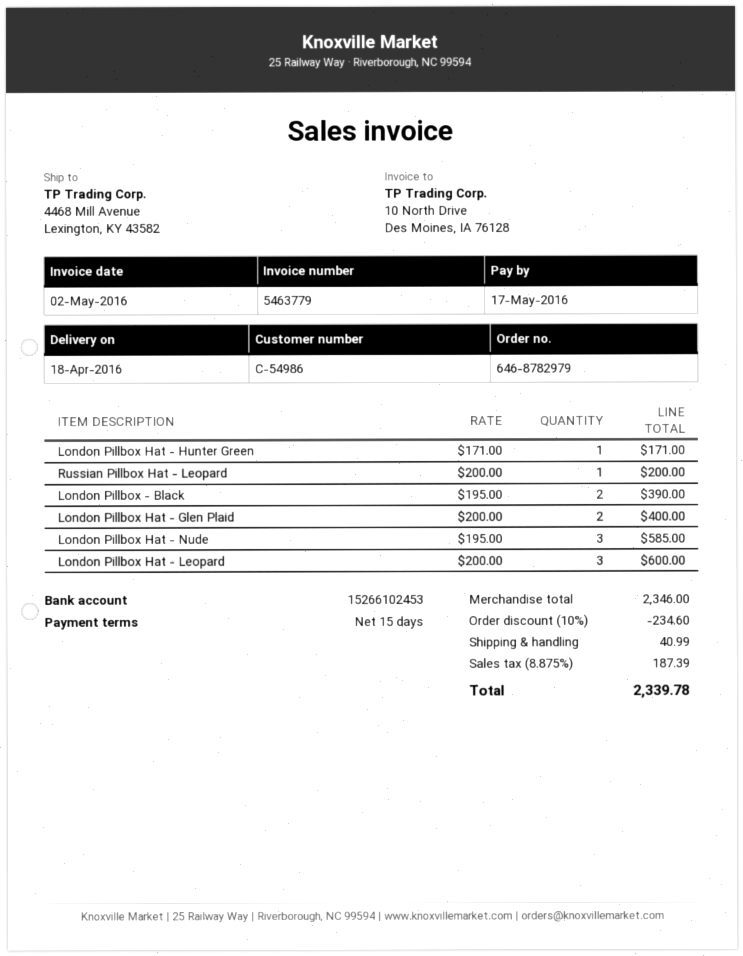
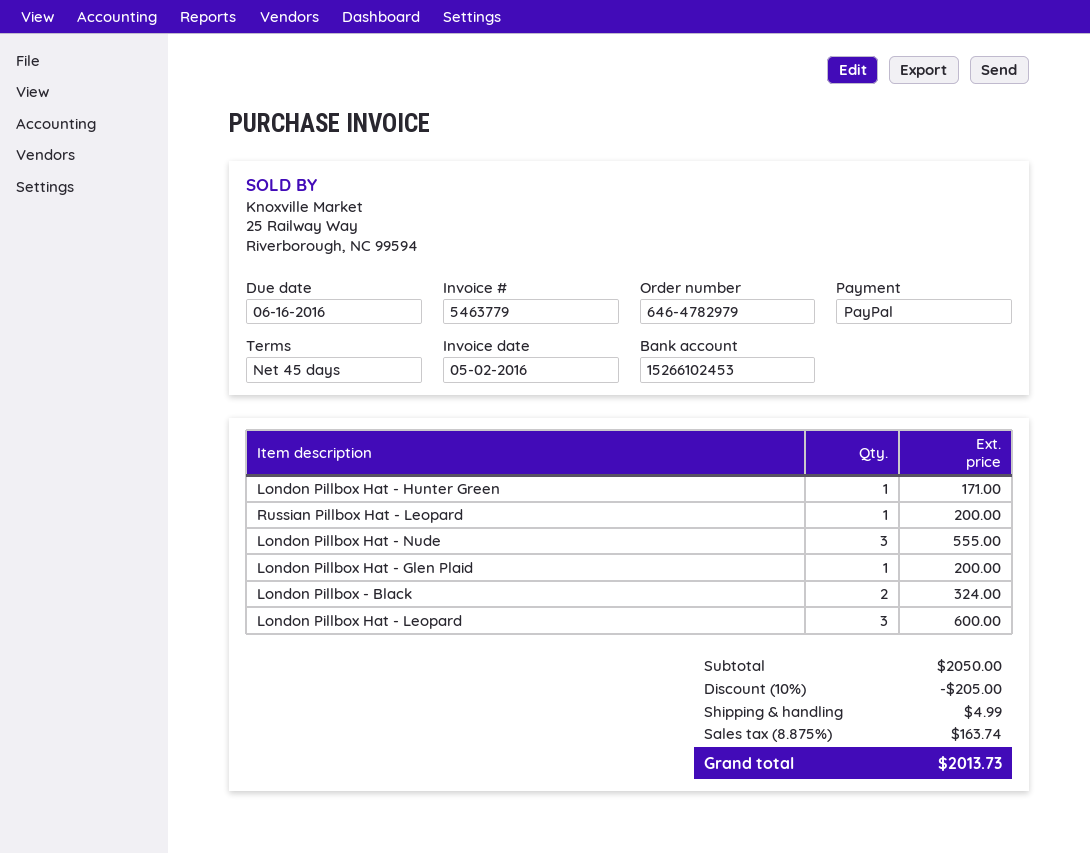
order number: 646-8782979 -> 646-4782979
payment terms: 15 days -> 45 days
due date: 2016-05-17 -> 2016-06-16
London Pillbox - Black: 2 for 390.00 -> 2 for 324.00
London Pillbox Hat - Glen Plaid: 2 for 400.00 -> 1 for 200.00
London Pillbox Hat - Nude: 3 for 585.00 -> 3 for 555.00
subtotal: 2346.00 -> 2050.00
discount: 10% = 234.60 -> 10% = 205.00
shipping: 40.99 -> 4.99
tax: 8.875% = 187.39 -> 8.875% = 163.74
total: 2339.78 -> 2013.73

